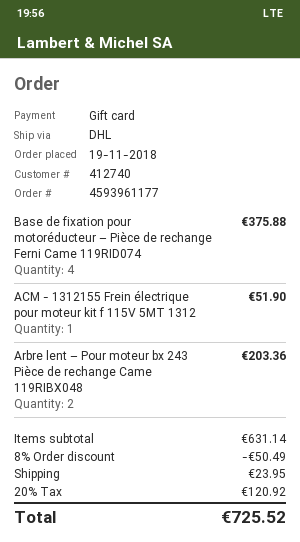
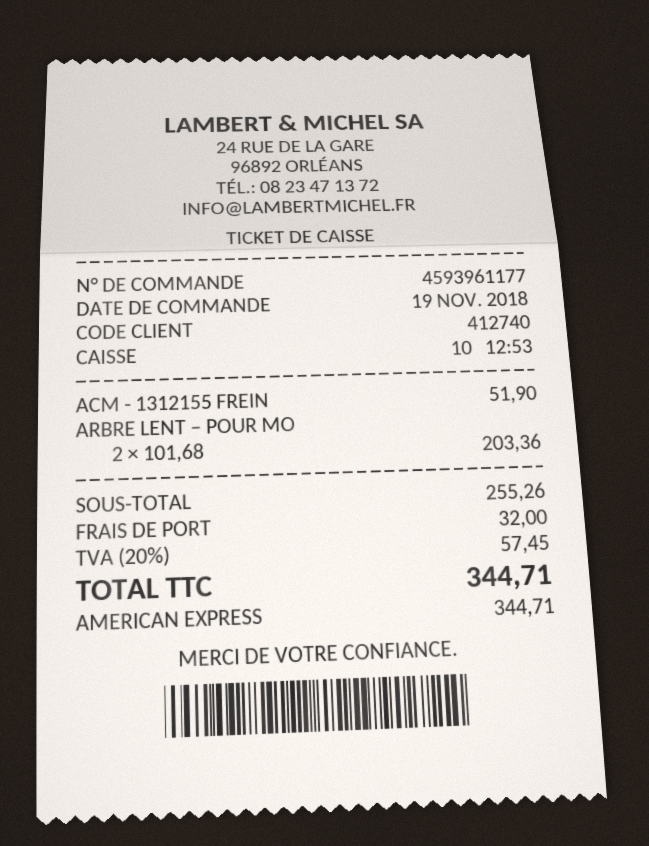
payment method: gift card -> American Express
Base de fixation pour motoréducteur – Pièce de rechange Ferni Came 119RID074: 4 for 375.88 -> none
subtotal: 631.14 -> 255.26
discount: 8% = 50.49 -> none
shipping: 23.95 -> 32.00
tax: 20% = 120.92 -> 20% = 57.45
total: 725.52 -> 344.71

